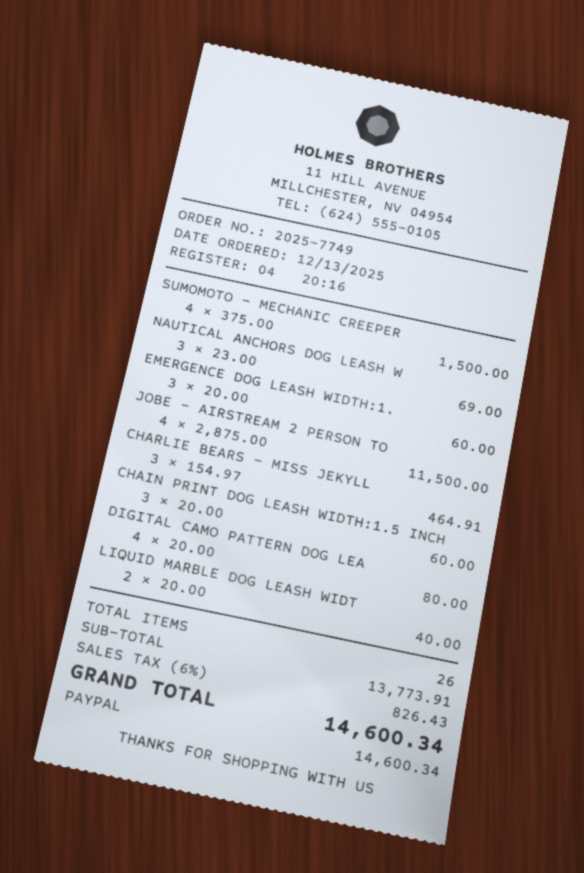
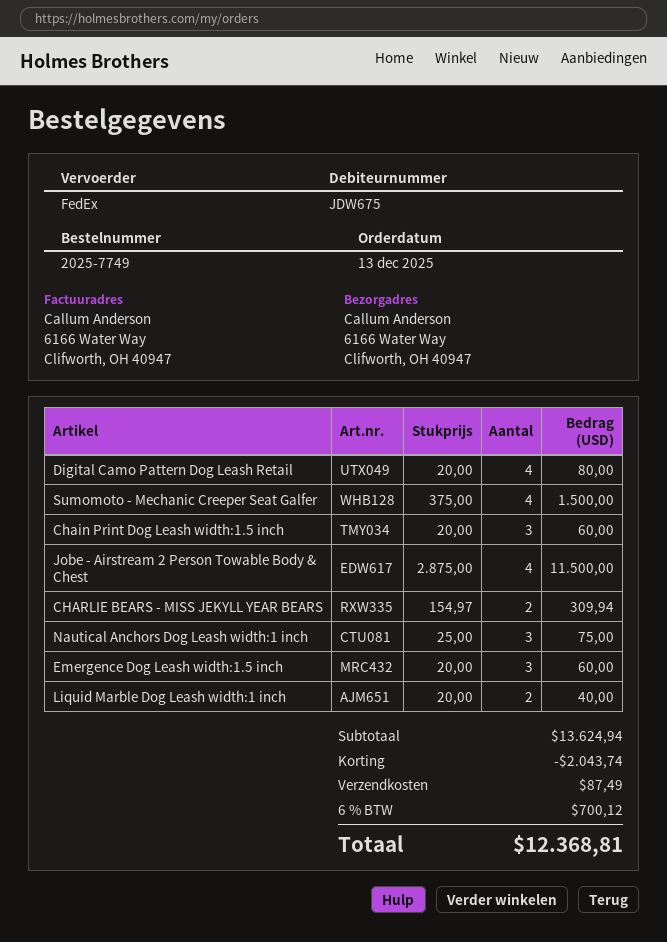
NAUTICAL ANCHORS DOG LEASH W: 3 x 23.00 = 69.00 -> 3 x 25.00 = 75.00
CHARLIE BEARS - MISS JEKYLL: 3 x 154.97 = 464.91 -> 2 x 154.97 = 309.94
subtotal: 13773.91 -> 13624.94
discount: none -> 2043.74
shipping: none -> 87.49
tax: 6% = 826.43 -> 6% = 700.12
total: 14600.34 -> 12368.81

